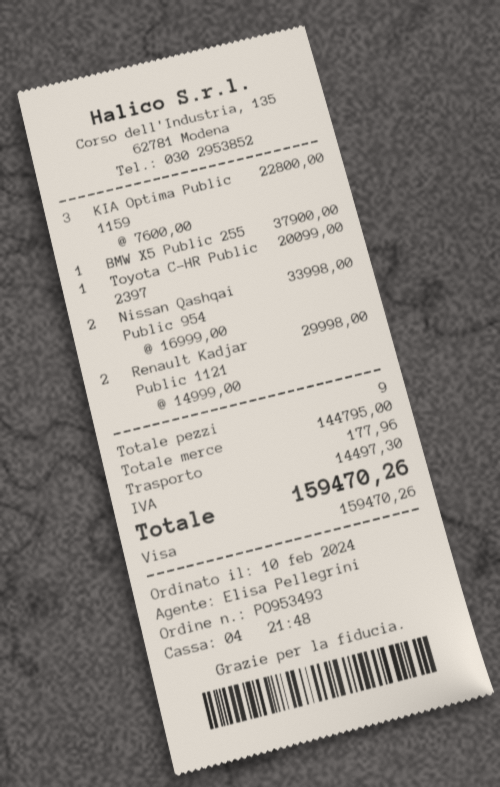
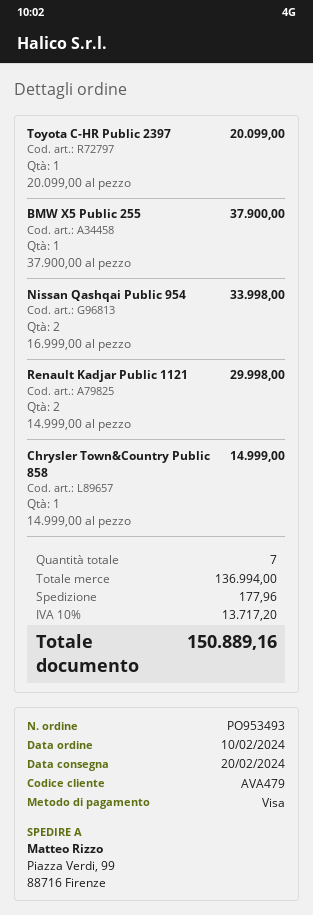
KIA Optima Public 1159: 3 x 7600.00 = 22800.00 -> none
Chrysler Town&Country Public 858: none -> 1 x 14999.00 = 14999.00
total quantity: 9 -> 7
subtotal: 144795.00 -> 136994.00
tax: 14497.30 -> 13717.20
total: 159470.26 -> 150889.16

